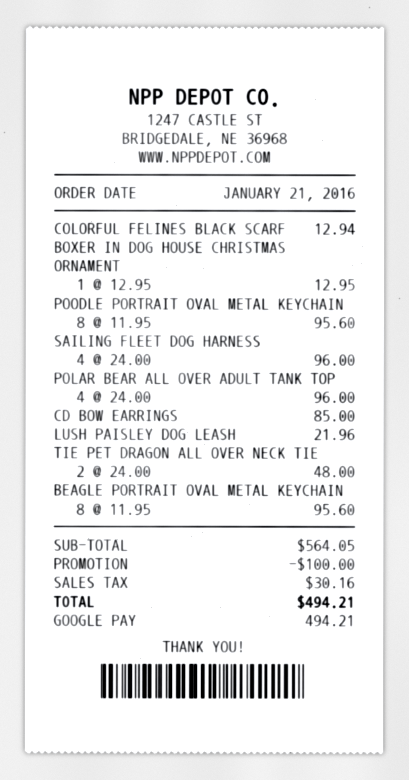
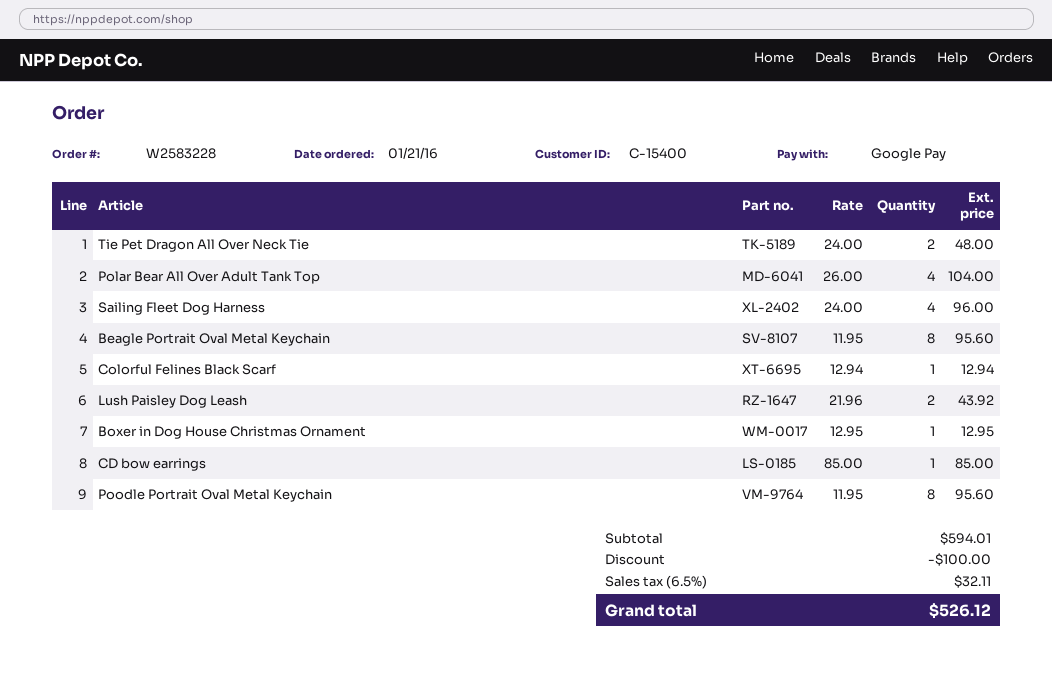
POLAR BEAR ALL OVER ADULT TANK TOP: 4 x 24.00 = 96.00 -> 4 x 26.00 = 104.00
LUSH PAISLEY DOG LEASH: 1 x 21.96 = 21.96 -> 2 x 21.96 = 43.92
subtotal: 564.05 -> 594.01
tax: 30.16 -> 32.11
total: 494.21 -> 526.12

